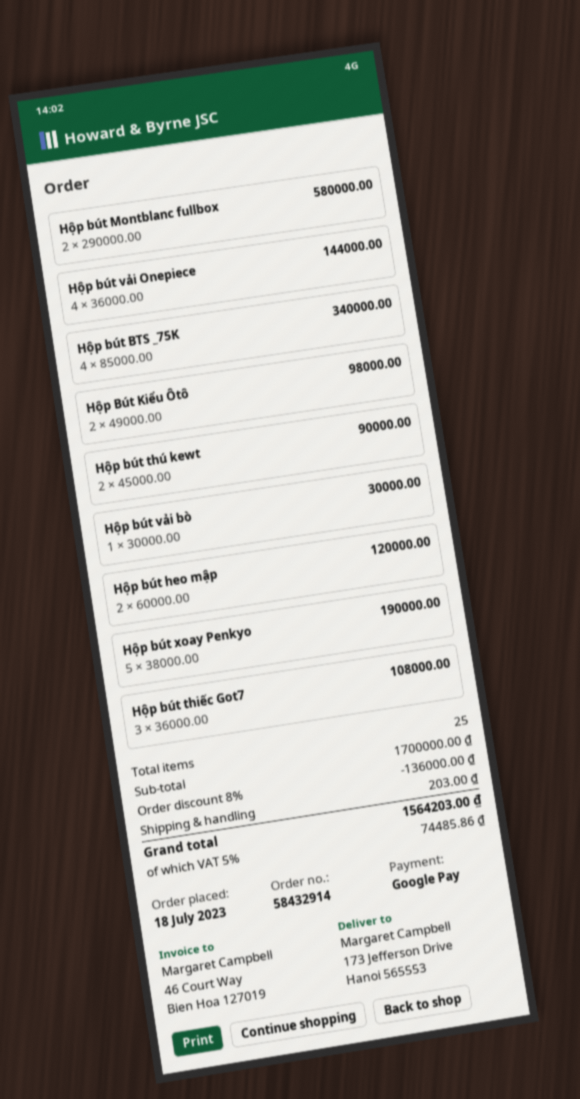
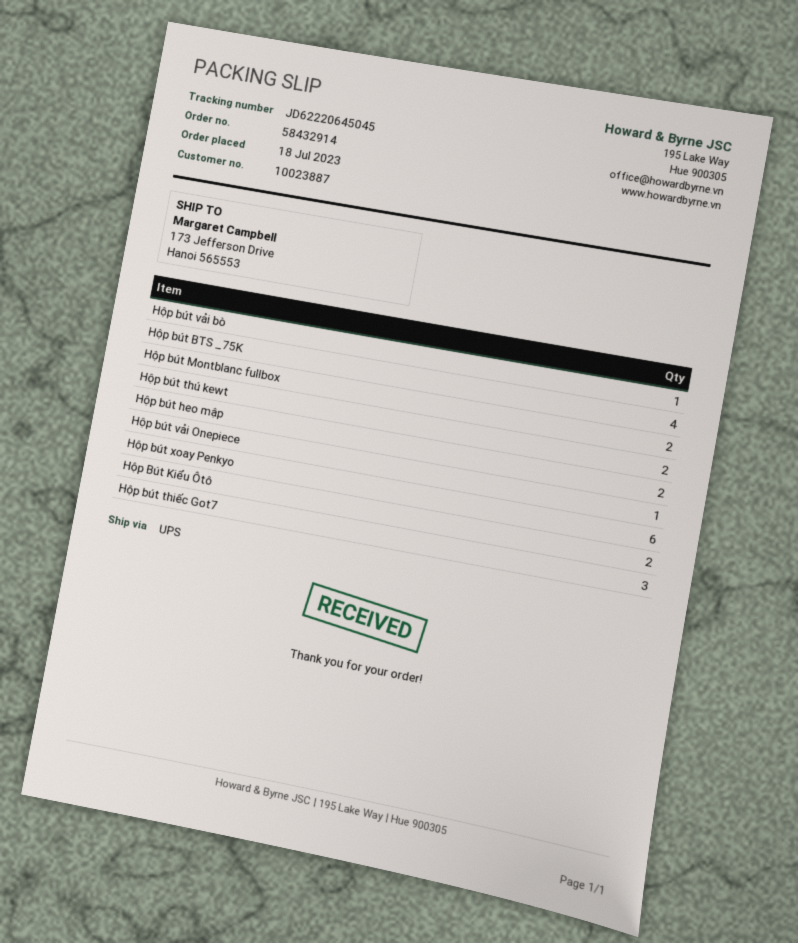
Hộp bút vải Onepiece: 4 -> 1
Hộp bút xoay Penkyo: 5 -> 6

